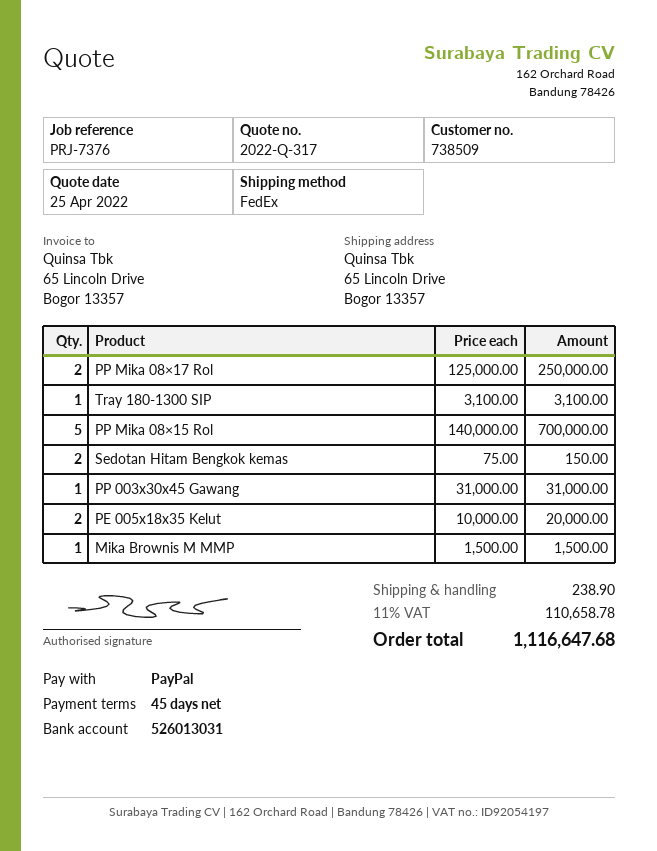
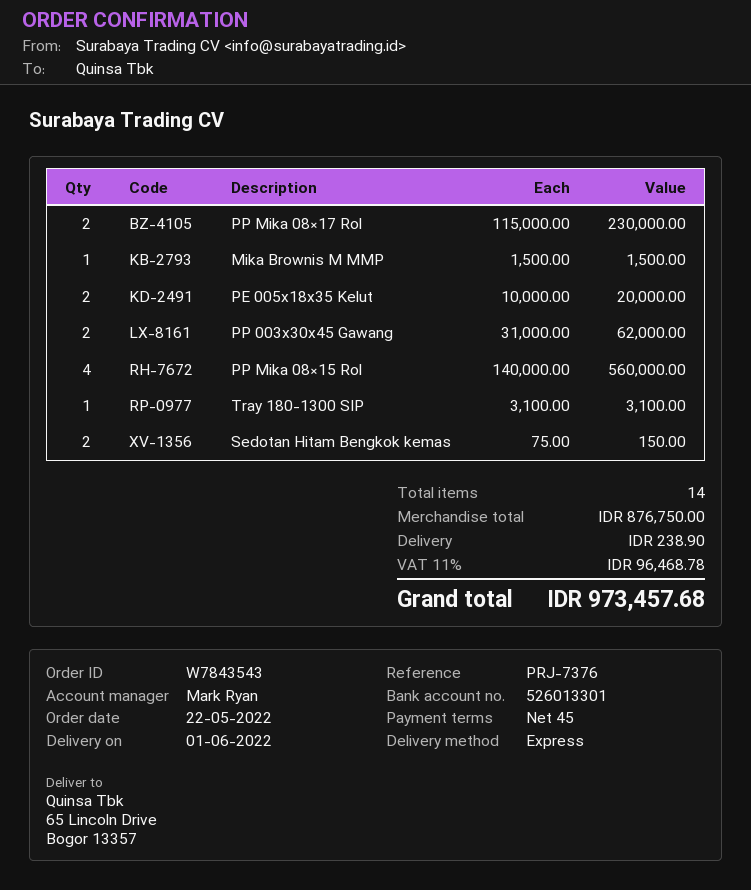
bank account: 526013031 -> 526013301
shipping method: FedEx -> express
PP Mika 08×17 Rol: 2 x 125000.00 = 250000.00 -> 2 x 115000.00 = 230000.00
PP Mika 08×15 Rol: 5 x 140000.00 = 700000.00 -> 4 x 140000.00 = 560000.00
PP 003x30x45 Gawang: 1 x 31000.00 = 31000.00 -> 2 x 31000.00 = 62000.00
tax: 11% = 110658.78 -> 11% = 96468.78
total: 1116647.68 -> 973457.68

